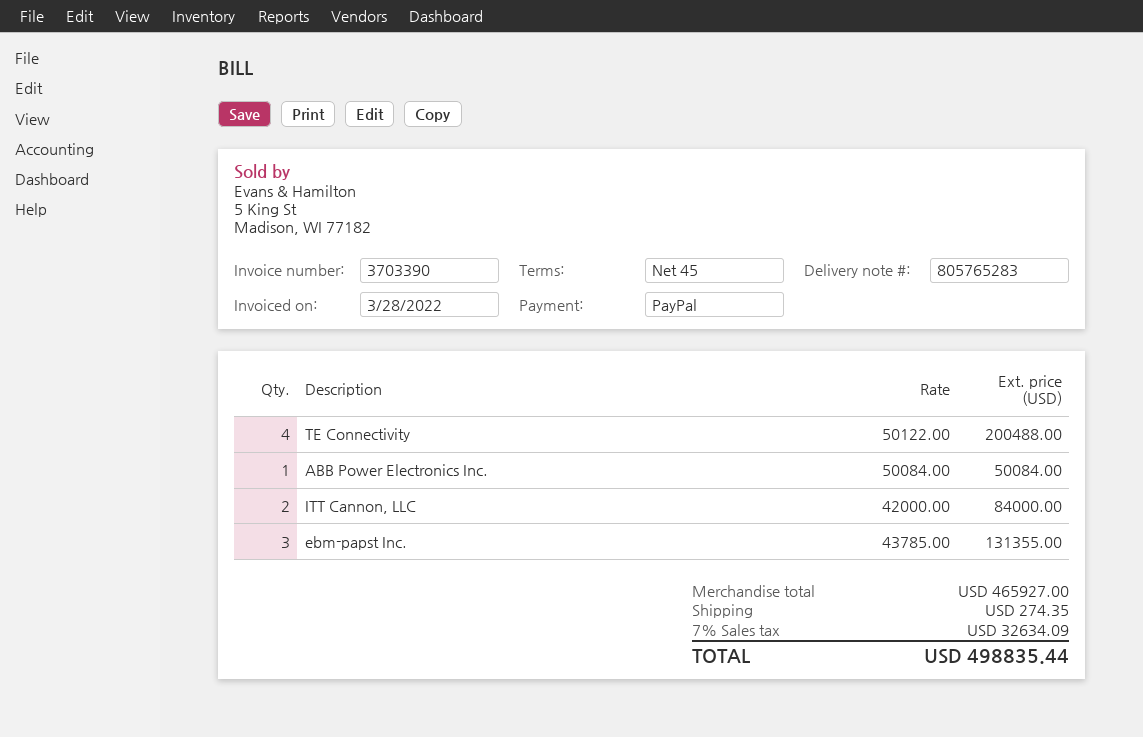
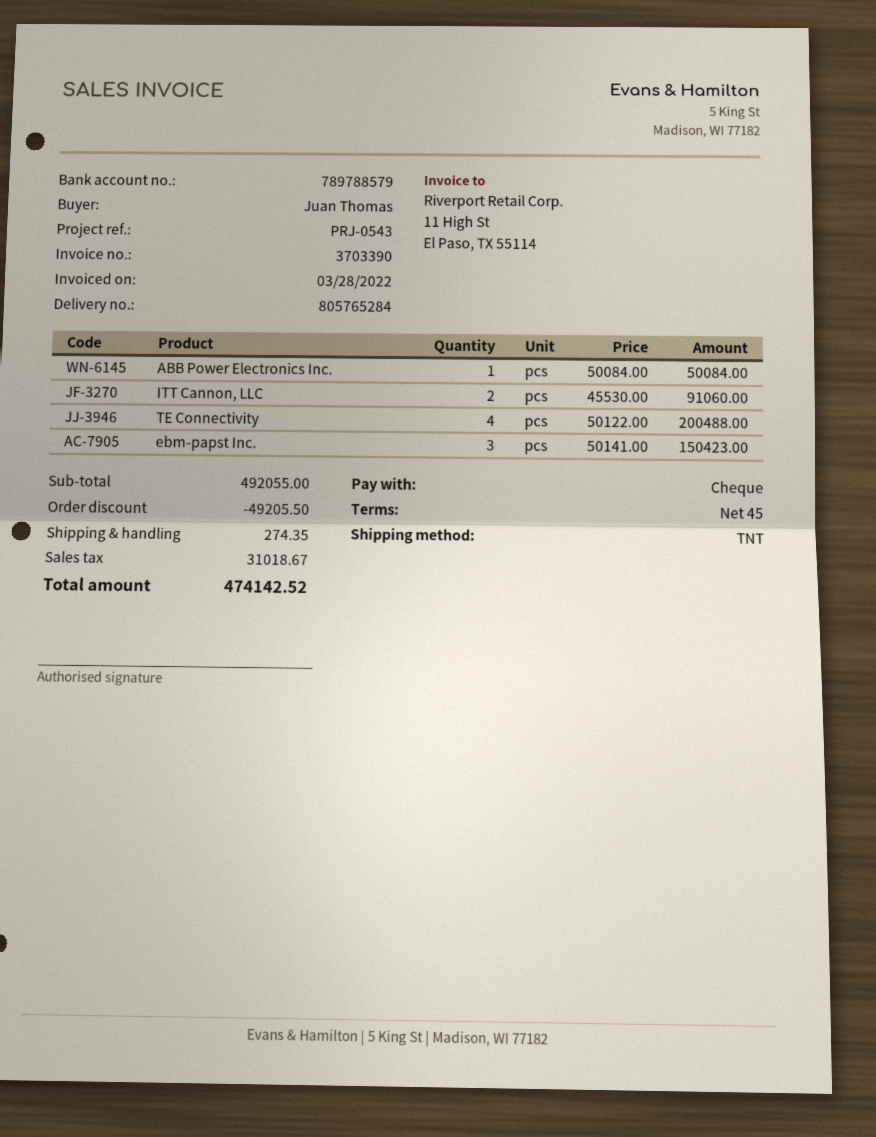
delivery note number: 805765283 -> 805765284
payment method: PayPal -> cheque
ITT Cannon, LLC: 2 x 42000.00 = 84000.00 -> 2 x 45530.00 = 91060.00
ebm-papst Inc.: 3 x 43785.00 = 131355.00 -> 3 x 50141.00 = 150423.00
subtotal: 465927.00 -> 492055.00
discount: none -> 49205.50
tax: 32634.09 -> 31018.67
total: 498835.44 -> 474142.52

